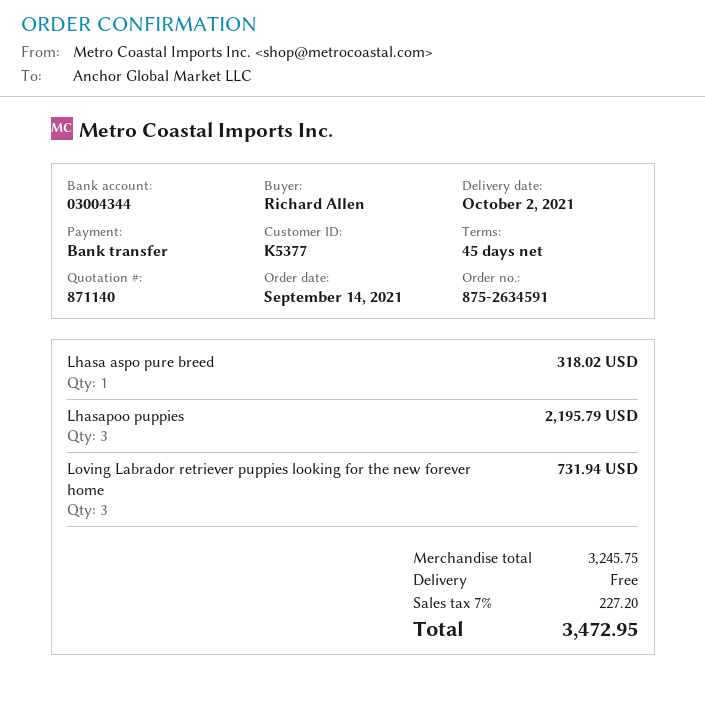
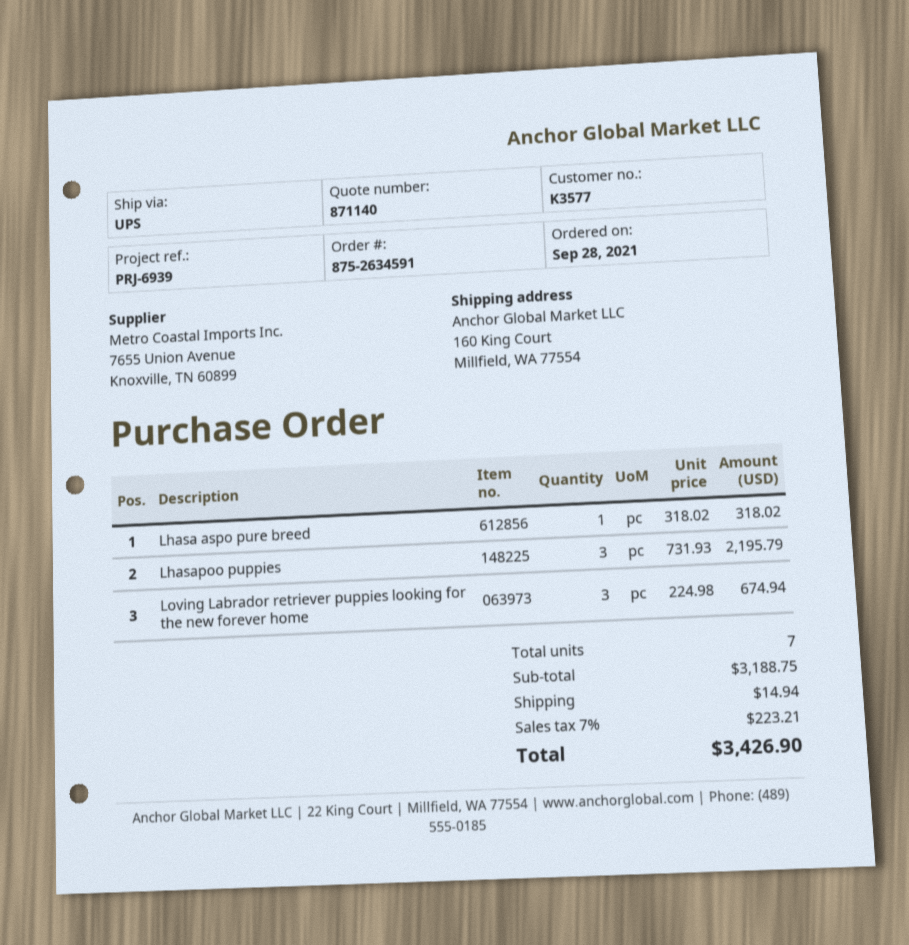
order date: 2021-09-14 -> 2021-09-28
customer number: K5377 -> K3577
Loving Labrador retriever puppies looking for the new forever home: 3 for 731.94 -> 3 for 674.94
subtotal: 3245.75 -> 3188.75
shipping: 0.00 -> 14.94
tax: 7% = 227.20 -> 7% = 223.21
total: 3472.95 -> 3426.90

